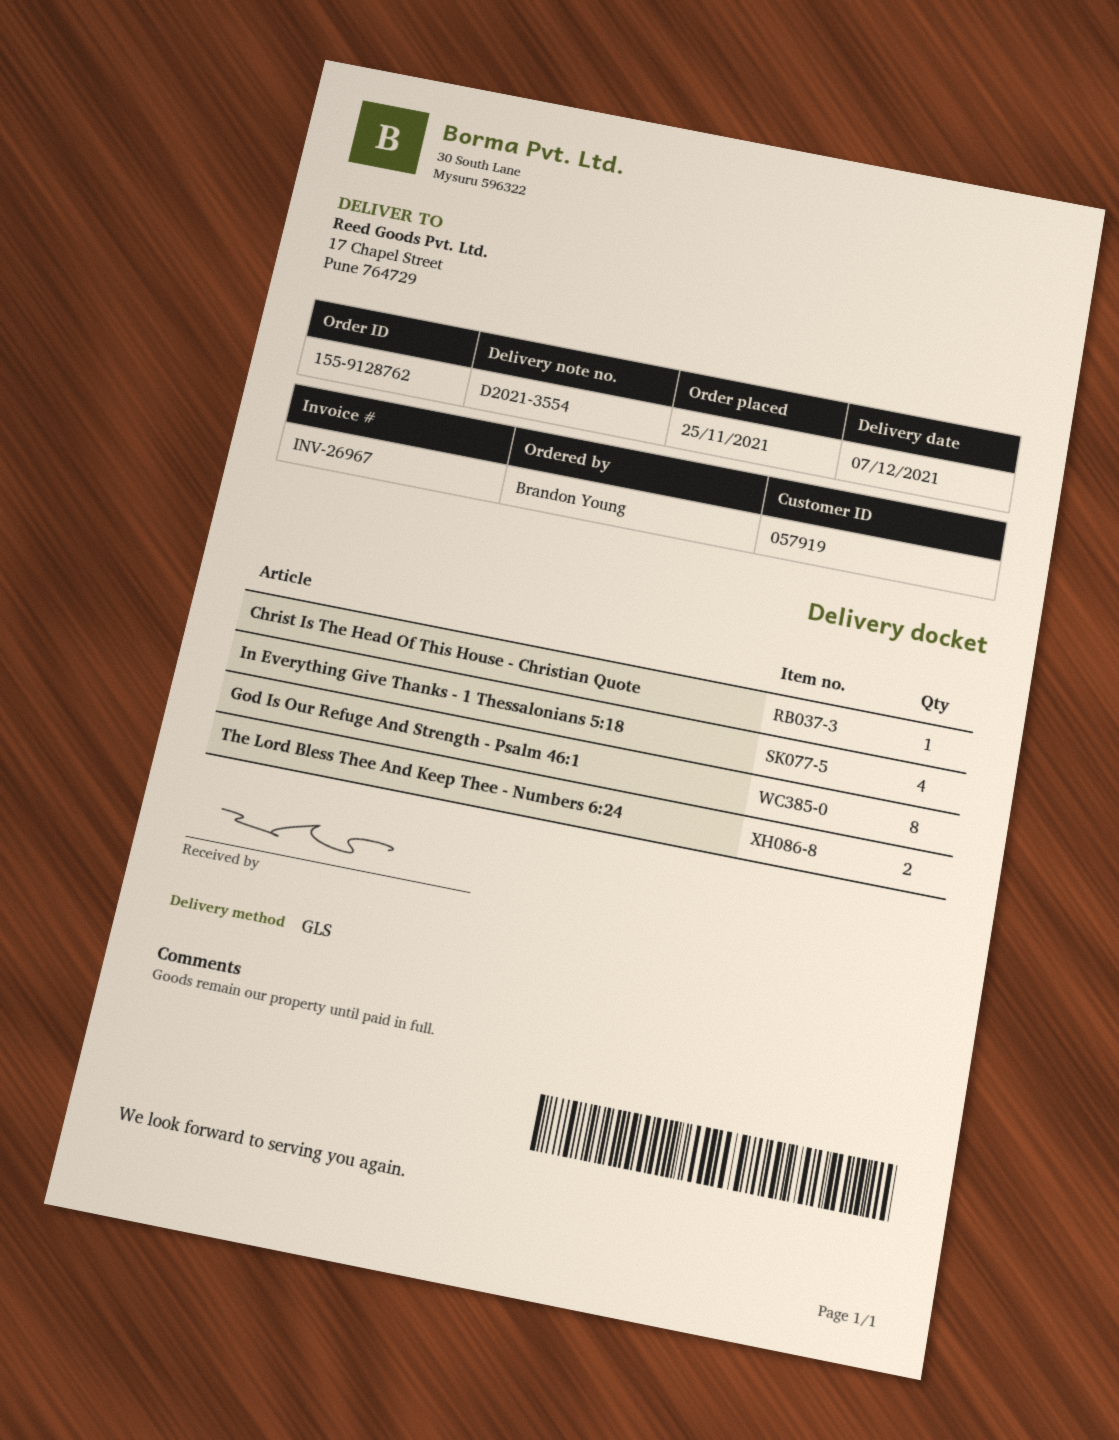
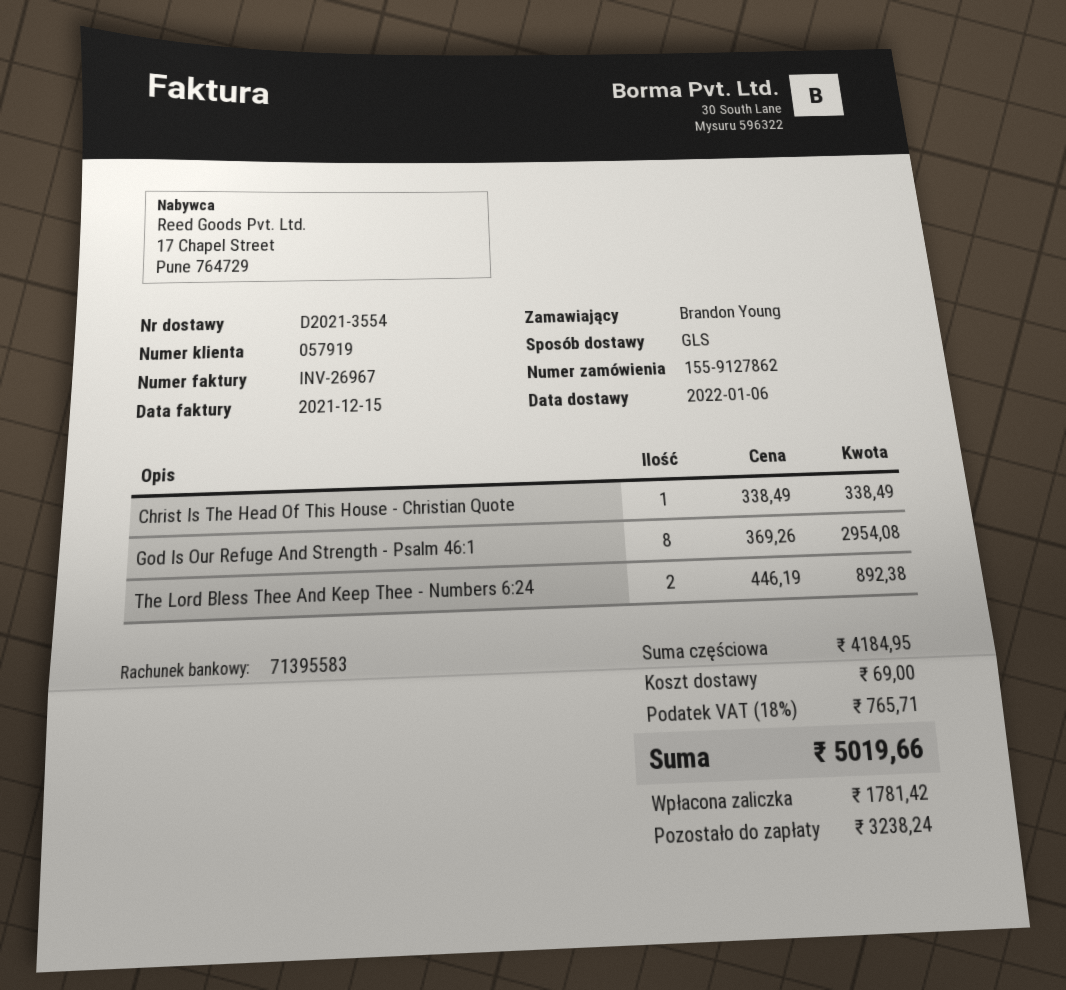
order number: 155-9128762 -> 155-9127862
delivery date: 2021-12-07 -> 2022-01-06
In Everything Give Thanks - 1 Thessalonians 5:18: 4 -> none

